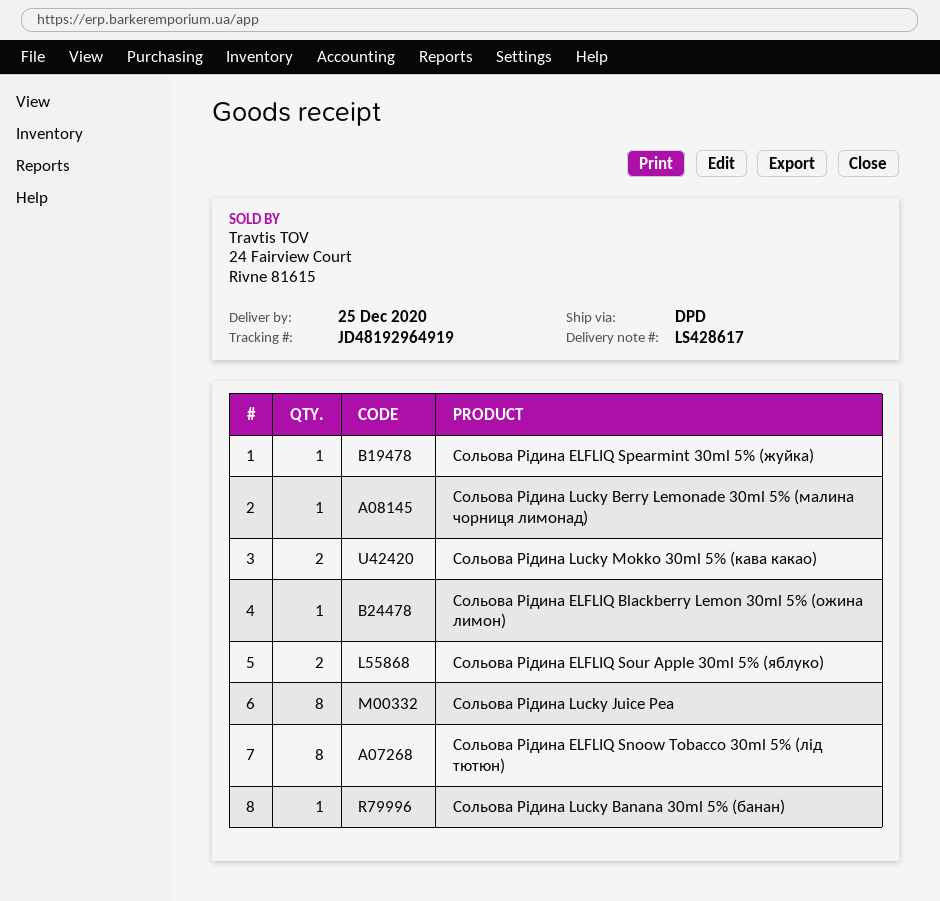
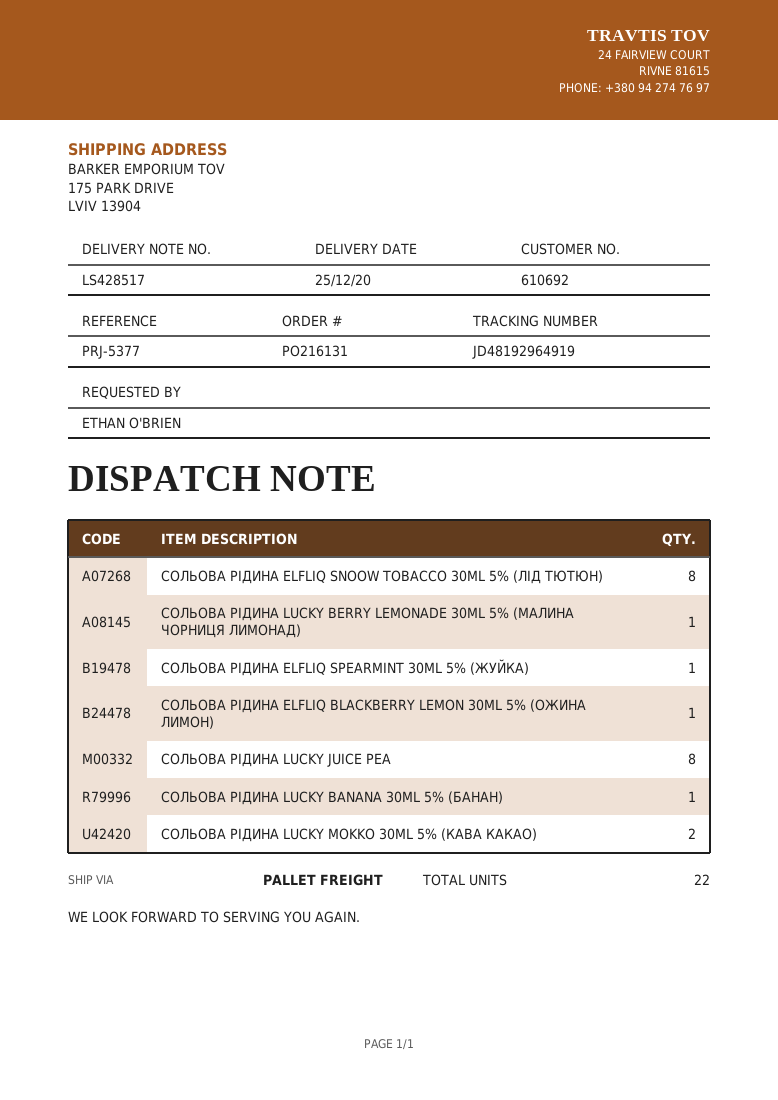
delivery note number: LS428617 -> LS428517
shipping method: DPD -> pallet freight
Сольова Рідина ELFLIQ Sour Apple 30ml 5% (яблуко): 2 -> none

